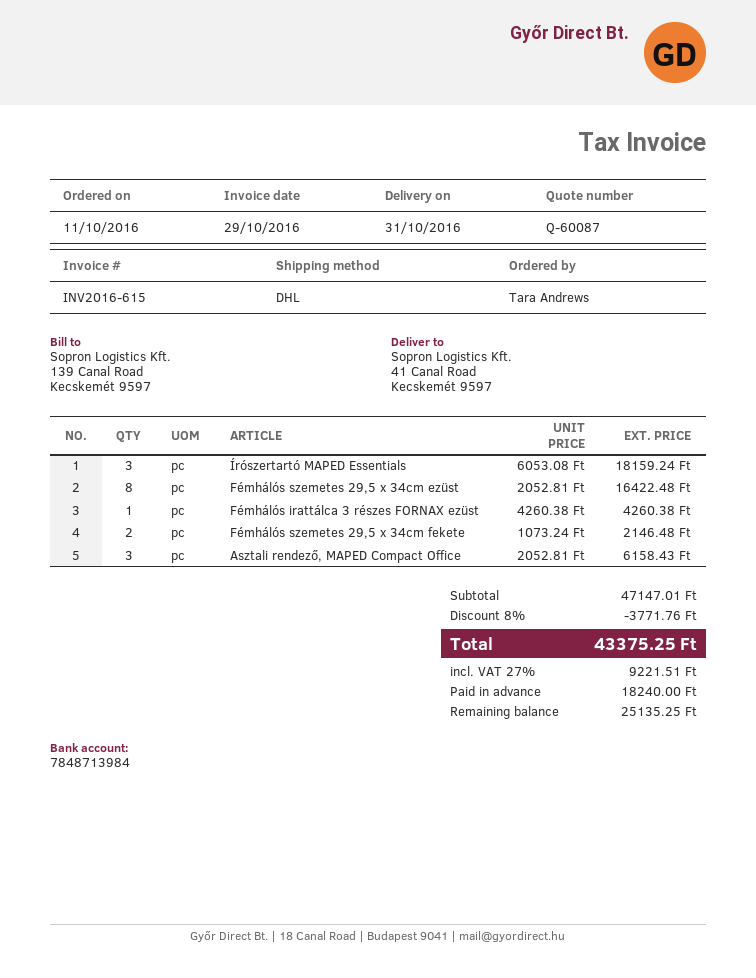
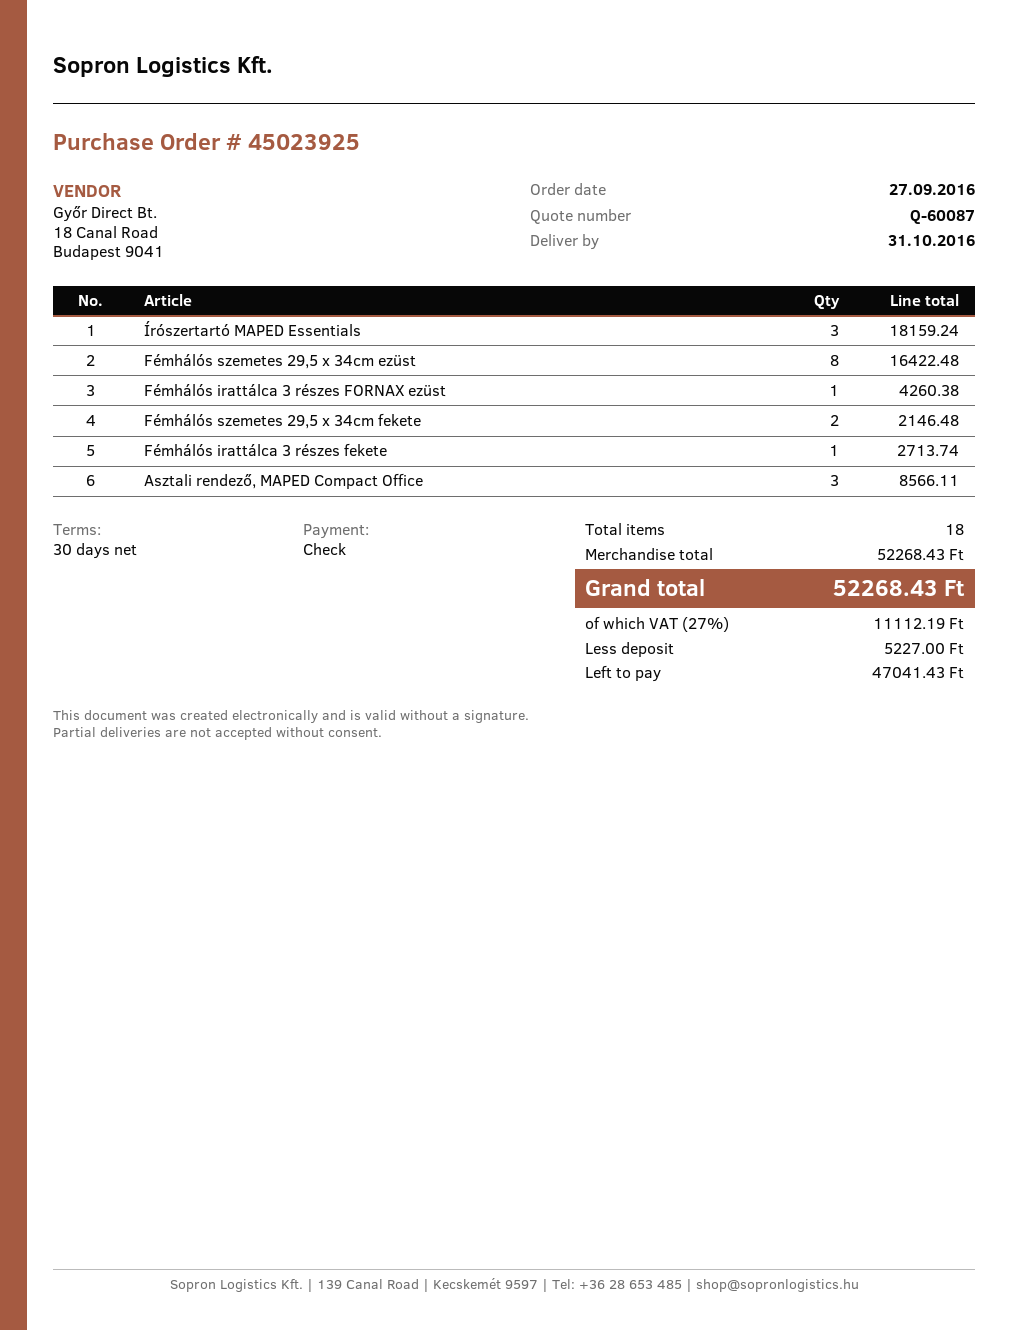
order date: 2016-10-11 -> 2016-09-27
Asztali rendező, MAPED Compact Office: 3 for 6158.43 -> 3 for 8566.11
Fémhálós irattálca 3 részes fekete: none -> 1 for 2713.74
subtotal: 47147.01 -> 52268.43
discount: 8% = 3771.76 -> none
tax: 27% = 9221.51 -> 27% = 11112.19
total: 43375.25 -> 52268.43
deposit: 18240.00 -> 5227.00
balance: 25135.25 -> 47041.43

